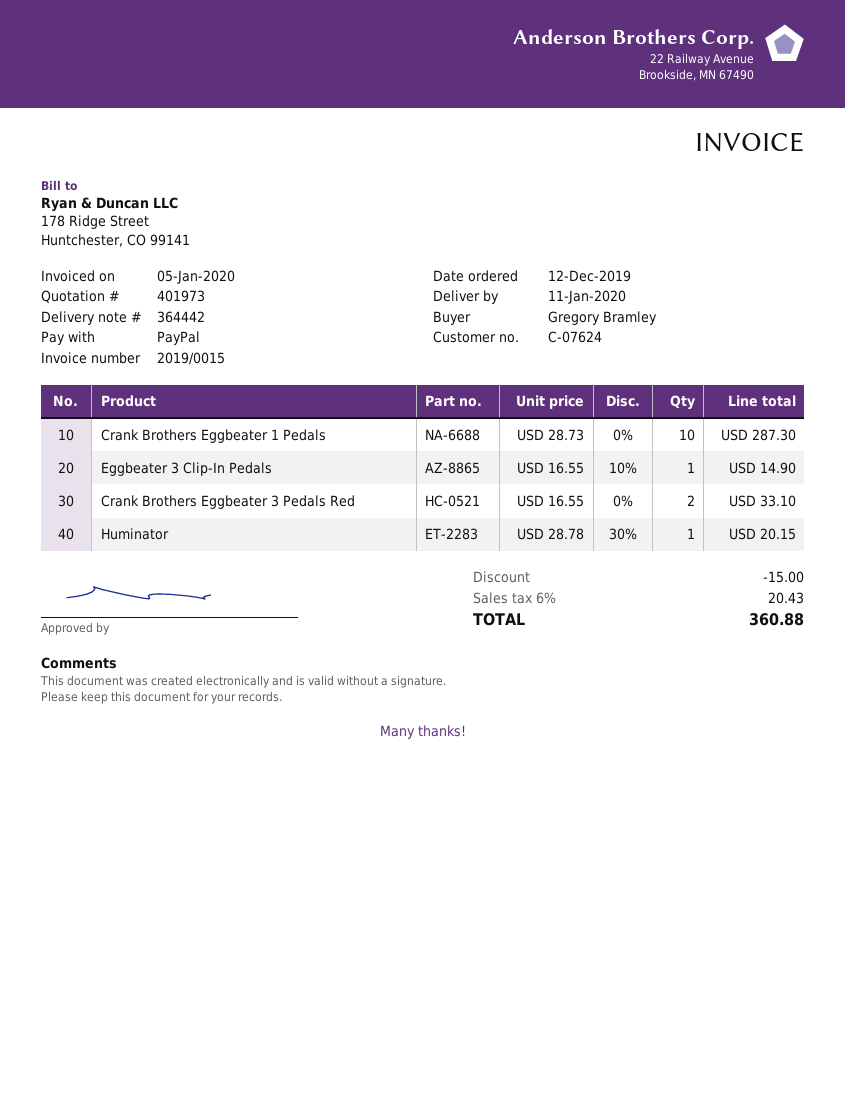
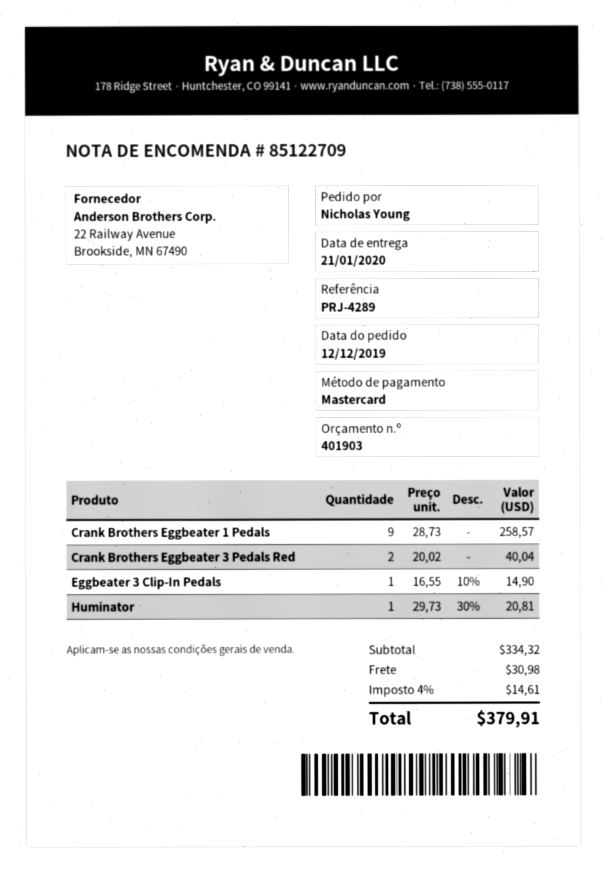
quote number: 401973 -> 401903
delivery date: 2020-01-11 -> 2020-01-21
ordered by: Gregory Bramley -> Nicholas Young
payment method: PayPal -> Mastercard
Crank Brothers Eggbeater 1 Pedals: 10 x 28.73 = 287.30 -> 9 x 28.73 = 258.57
Crank Brothers Eggbeater 3 Pedals Red: 2 x 16.55 = 33.10 -> 2 x 20.02 = 40.04
Huminator: 1 x 28.78 - 30% = 20.15 -> 1 x 29.73 - 30% = 20.81
discount: 15.00 -> none
shipping: none -> 30.98
tax: 6% = 20.43 -> 4% = 14.61
total: 360.88 -> 379.91

